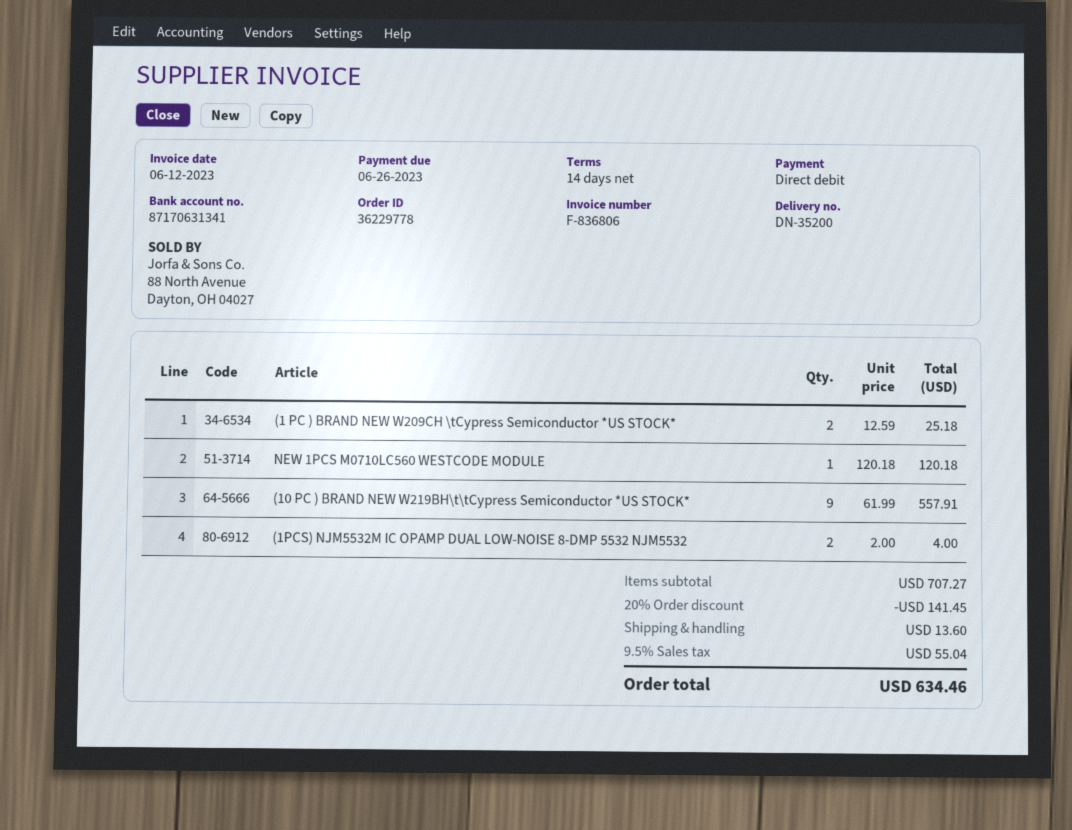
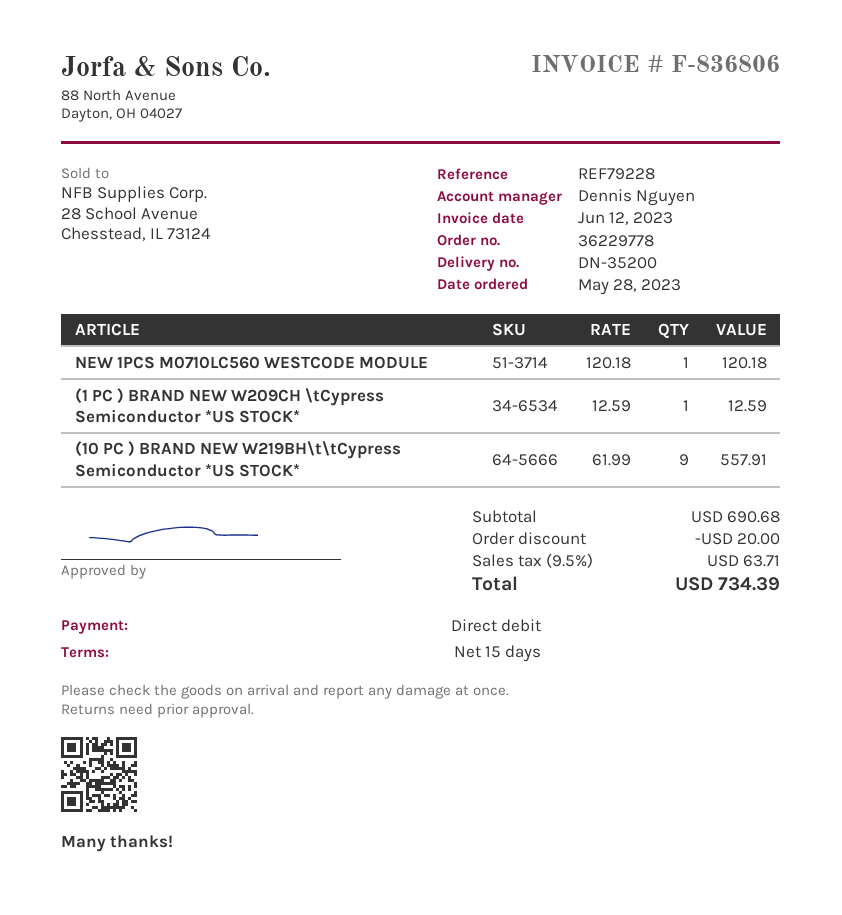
payment terms: 14 days -> 15 days
(1 PC ) BRAND NEW W209CH \tCypress Semiconductor *US STOCK*: 2 x 12.59 = 25.18 -> 1 x 12.59 = 12.59
(1PCS) NJM5532M IC OPAMP DUAL LOW-NOISE 8-DMP 5532 NJM5532: 2 x 2.00 = 4.00 -> none
subtotal: 707.27 -> 690.68
discount: 141.45 -> 20.00
shipping: 13.60 -> none
tax: 9.5% = 55.04 -> 9.5% = 63.71
total: 634.46 -> 734.39

